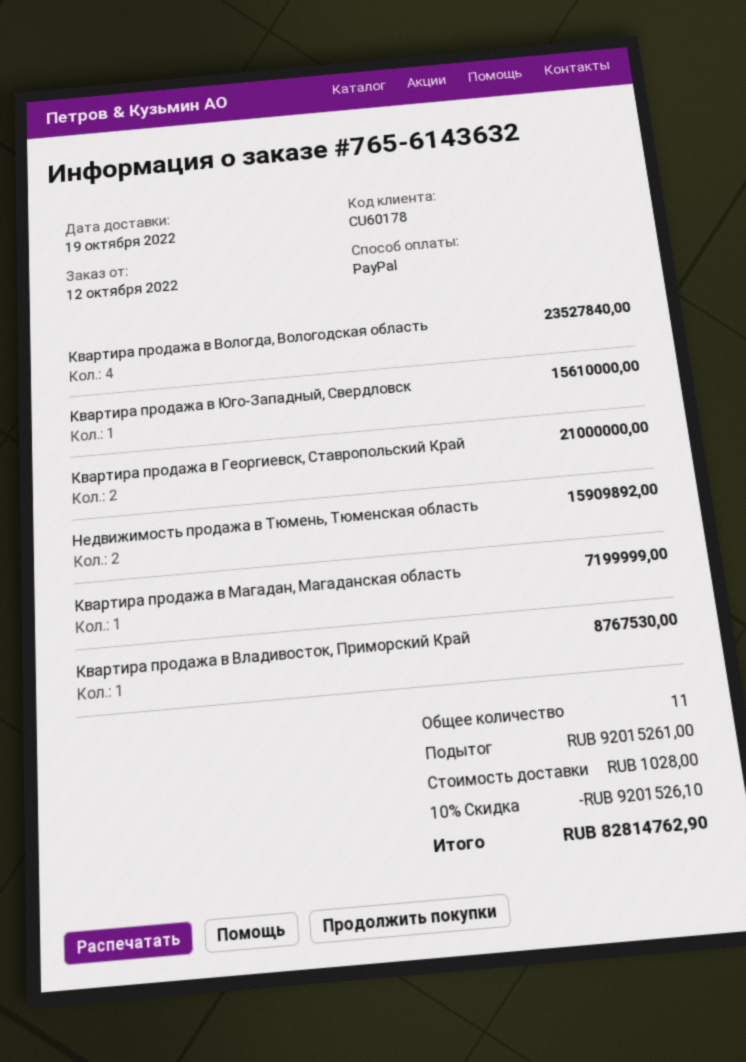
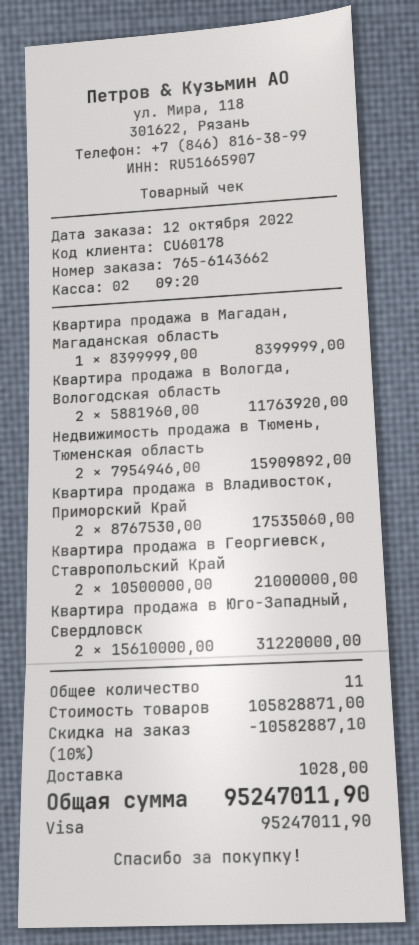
order number: 765-6143632 -> 765-6143662
payment method: PayPal -> Visa
Квартира продажа в Вологда, Вологодская область: 4 for 23527840.00 -> 2 for 11763920.00
Квартира продажа в Юго-Западный, Свердловск: 1 for 15610000.00 -> 2 for 31220000.00
Квартира продажа в Магадан, Магаданская область: 1 for 7199999.00 -> 1 for 8399999.00
Квартира продажа в Владивосток, Приморский Край: 1 for 8767530.00 -> 2 for 17535060.00
subtotal: 92015261.00 -> 105828871.00
discount: 10% = 9201526.10 -> 10% = 10582887.10
total: 82814762.90 -> 95247011.90

